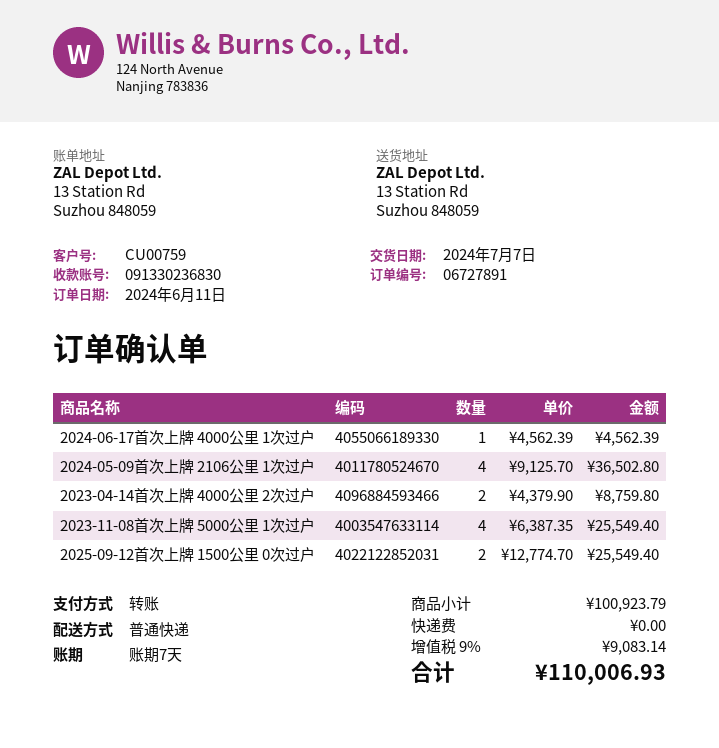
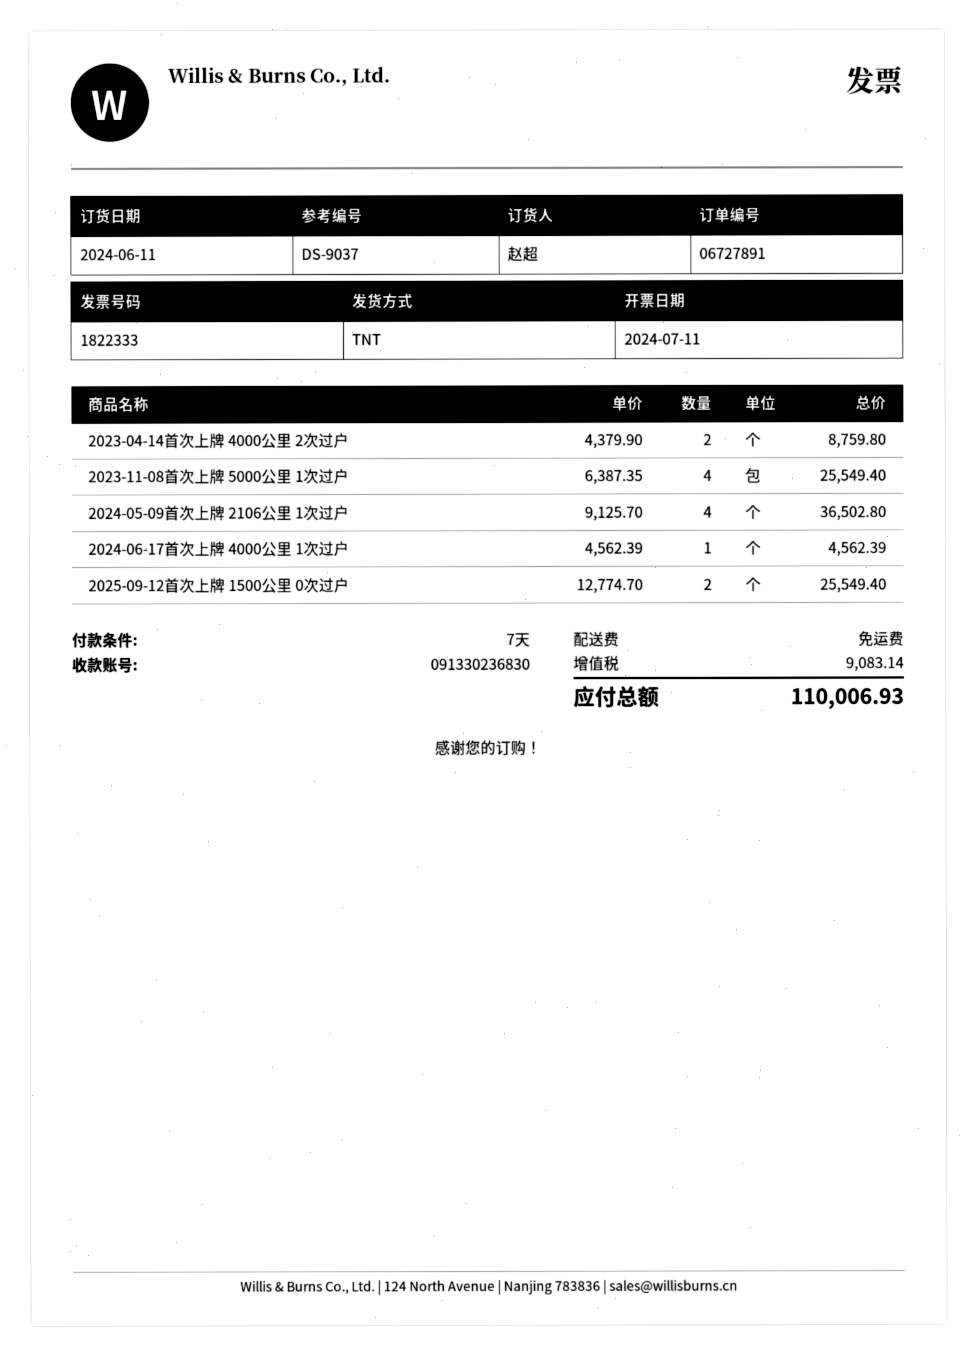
shipping method: standard -> TNT

